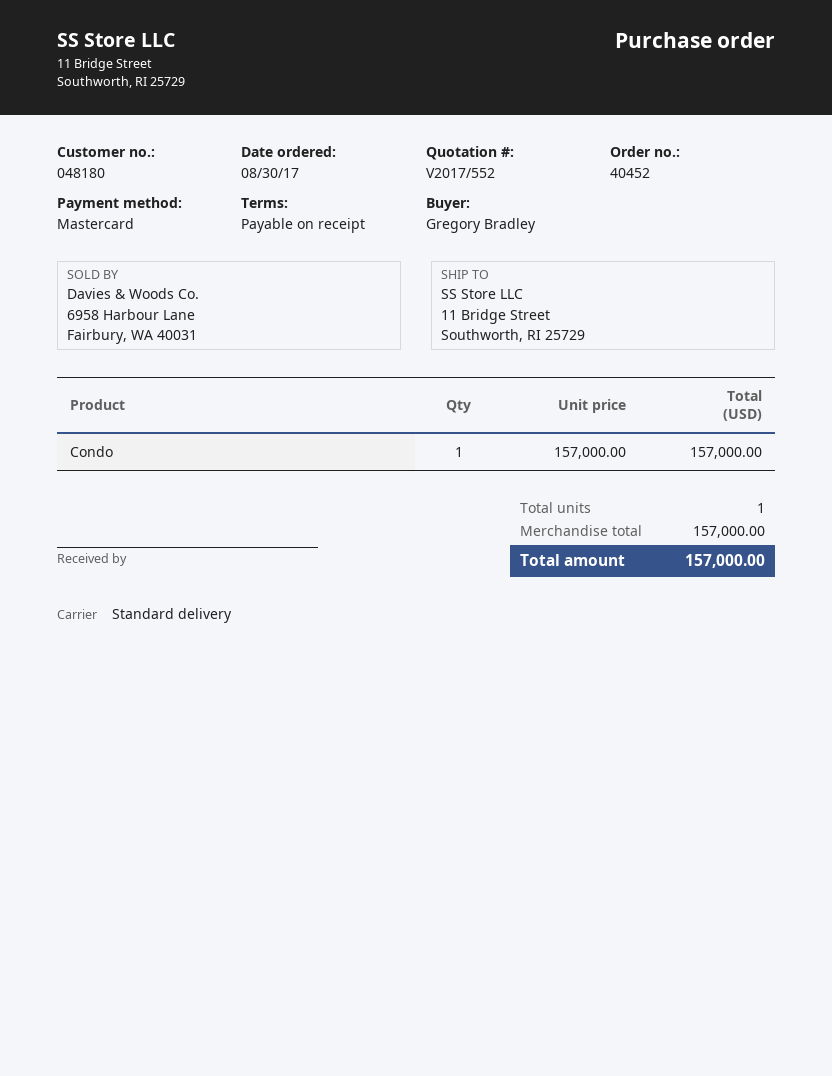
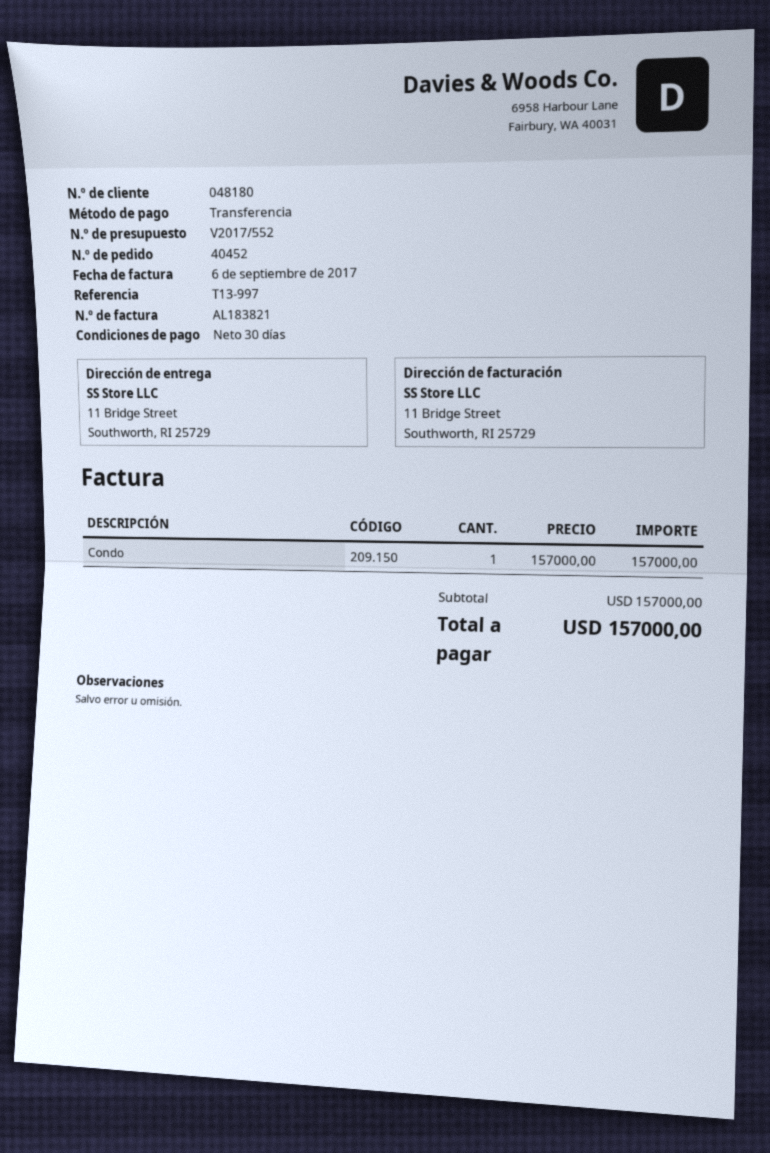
payment terms: on receipt -> 30 days
payment method: Mastercard -> bank transfer

